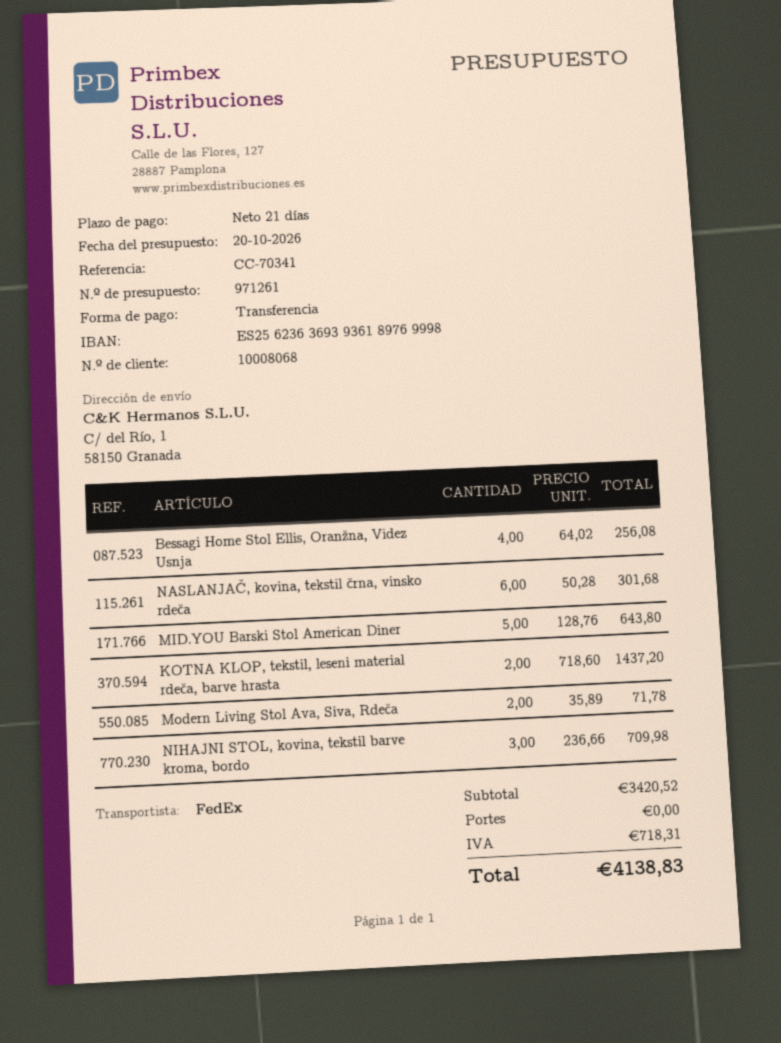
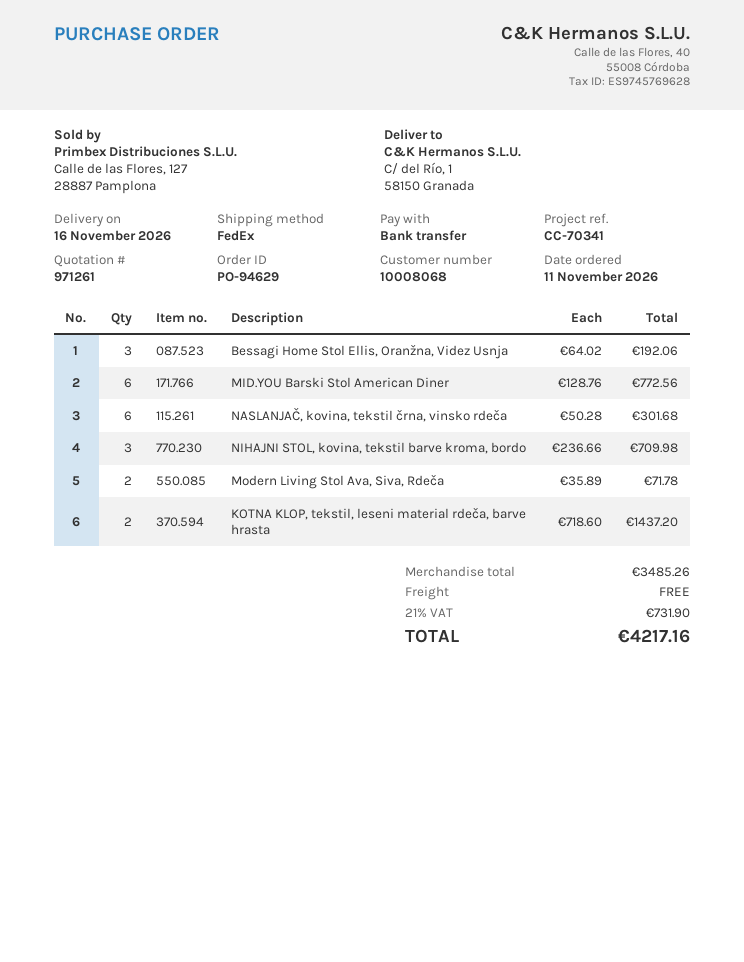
Bessagi Home Stol Ellis, Oranžna, Videz Usnja: 4 x 64.02 = 256.08 -> 3 x 64.02 = 192.06
MID.YOU Barski Stol American Diner: 5 x 128.76 = 643.80 -> 6 x 128.76 = 772.56
subtotal: 3420.52 -> 3485.26
tax: 718.31 -> 731.90
total: 4138.83 -> 4217.16

